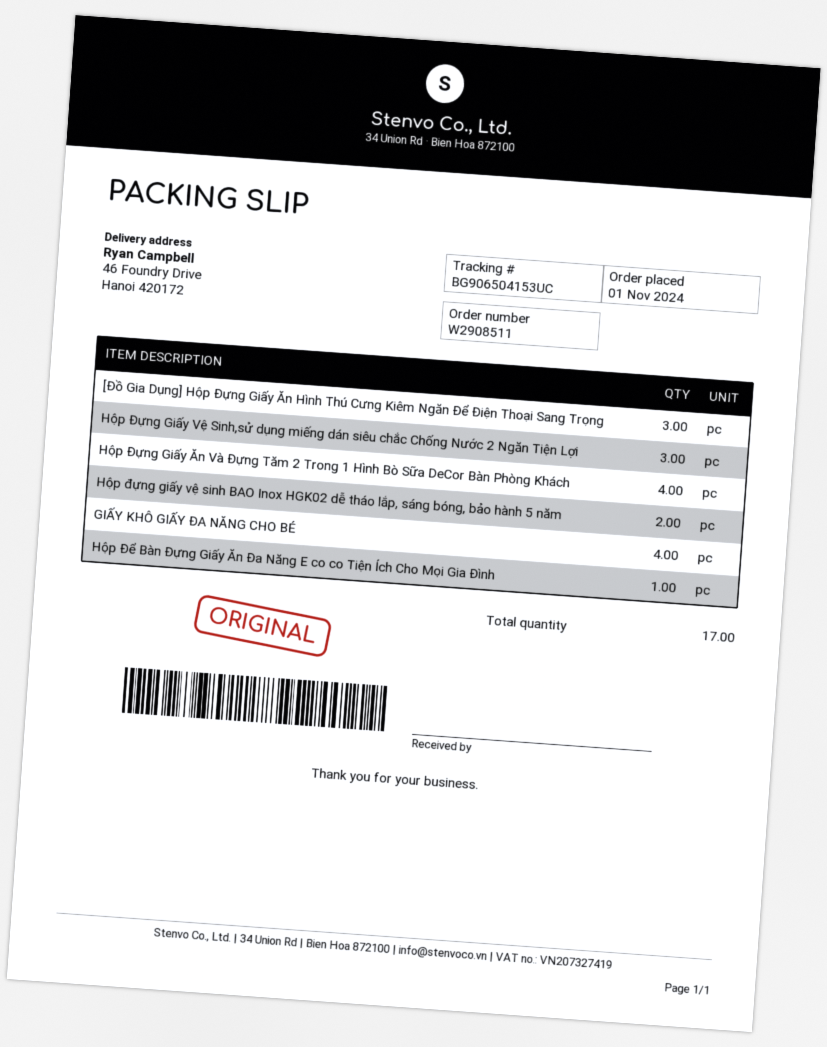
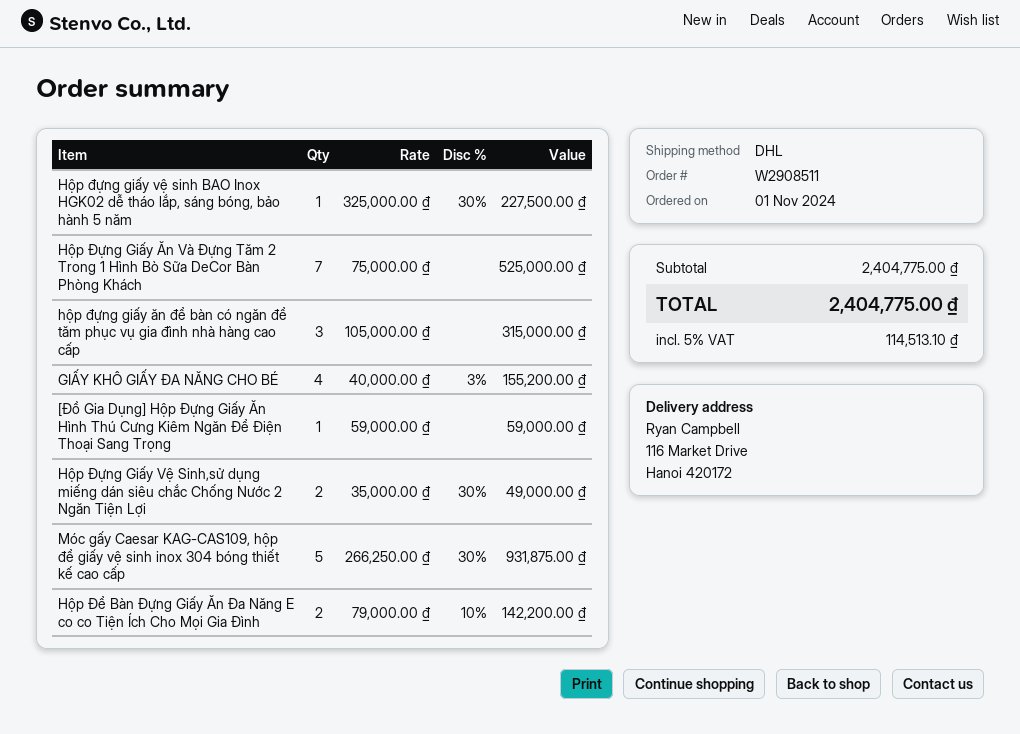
ship to: 46 Foundry Drive, Hanoi 420172 -> 116 Market Drive, Hanoi 420172
[Đồ Gia Dụng] Hộp Đựng Giấy Ăn Hình Thú Cưng Kiêm Ngăn Để Điện Thoại Sang Trọng: 3 -> 1
Hộp Đựng Giấy Vệ Sinh,sử dụng miếng dán siêu chắc Chống Nước 2 Ngăn Tiện Lợi: 3 -> 2
Hộp Đựng Giấy Ăn Và Đựng Tăm 2 Trong 1 Hình Bò Sữa DeCor Bàn Phòng Khách: 4 -> 7
Hộp đựng giấy vệ sinh BAO Inox HGK02 dễ tháo lắp, sáng bóng, bảo hành 5 năm: 2 -> 1
Hộp Để Bàn Đựng Giấy Ăn Đa Năng E co co Tiện Ích Cho Mọi Gia Đình: 1 -> 2
hộp đựng giấy ăn để bàn có ngăn để tăm phục vụ gia đình nhà hàng cao cấp: none -> 3
Móc gấy Caesar KAG-CAS109, hộp để giấy vệ sinh inox 304 bóng thiết kế cao cấp: none -> 5

